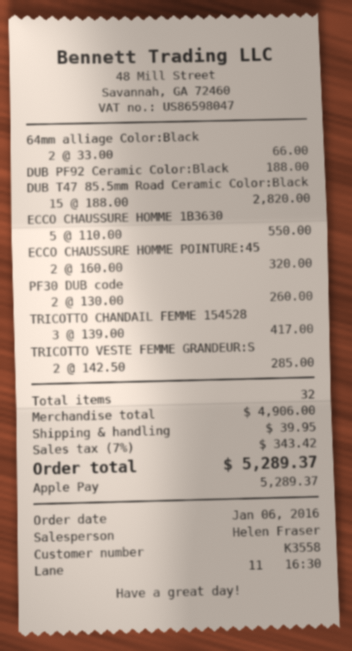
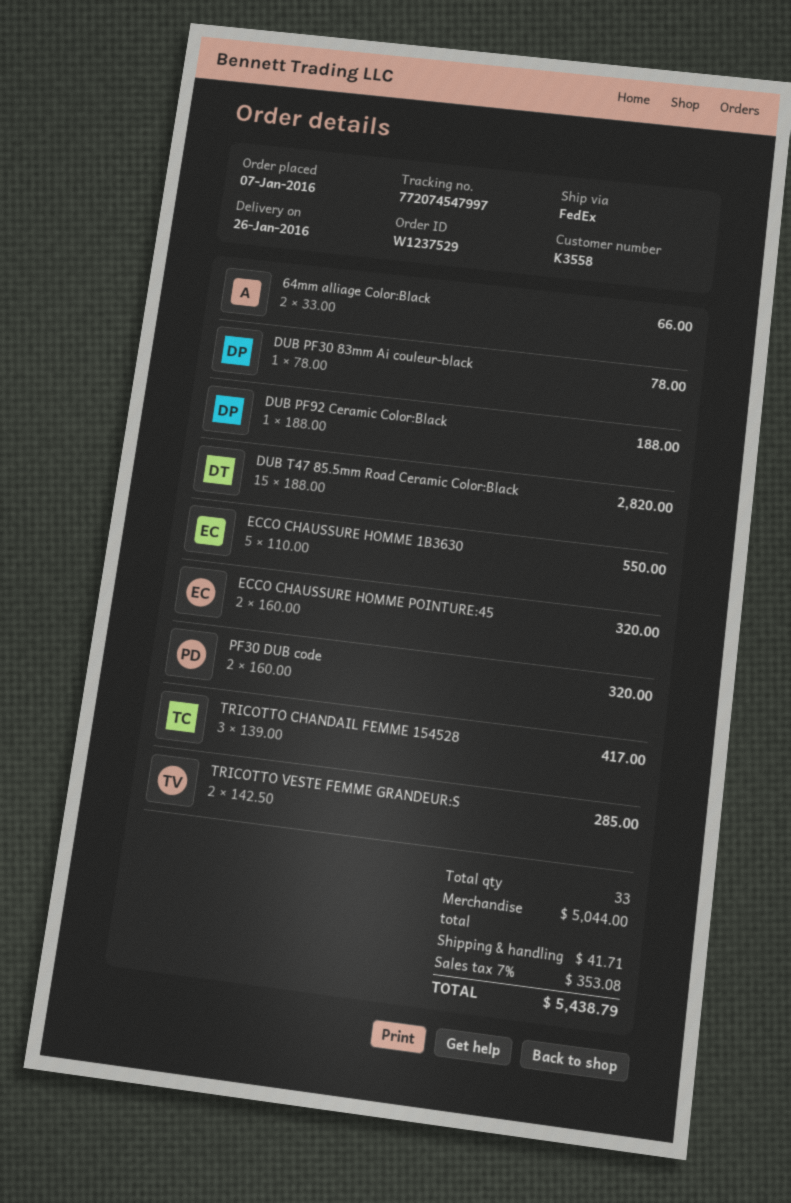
order date: 2016-01-06 -> 2016-01-07
PF30 DUB code: 2 x 130.00 = 260.00 -> 2 x 160.00 = 320.00
DUB PF30 83mm Ai couleur-black: none -> 1 x 78.00 = 78.00
total quantity: 32 -> 33
subtotal: 4906.00 -> 5044.00
shipping: 39.95 -> 41.71
tax: 7% = 343.42 -> 7% = 353.08
total: 5289.37 -> 5438.79

